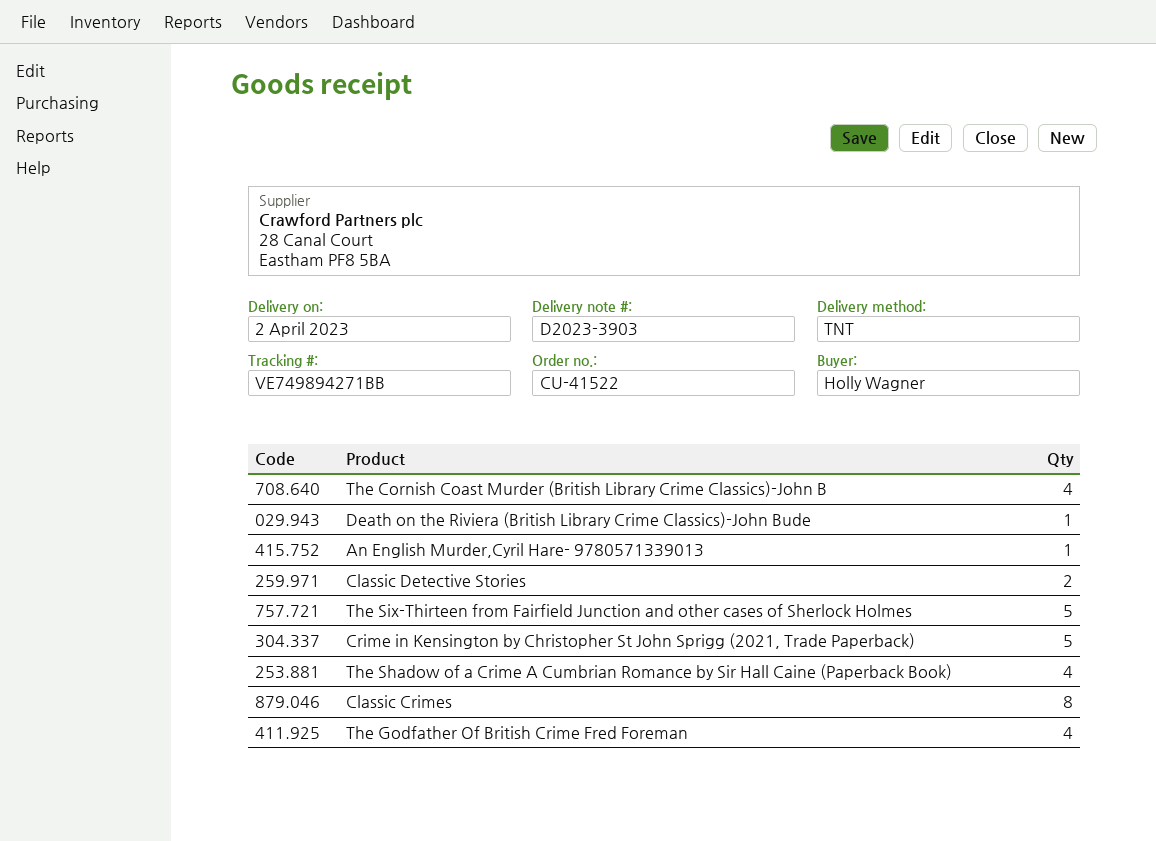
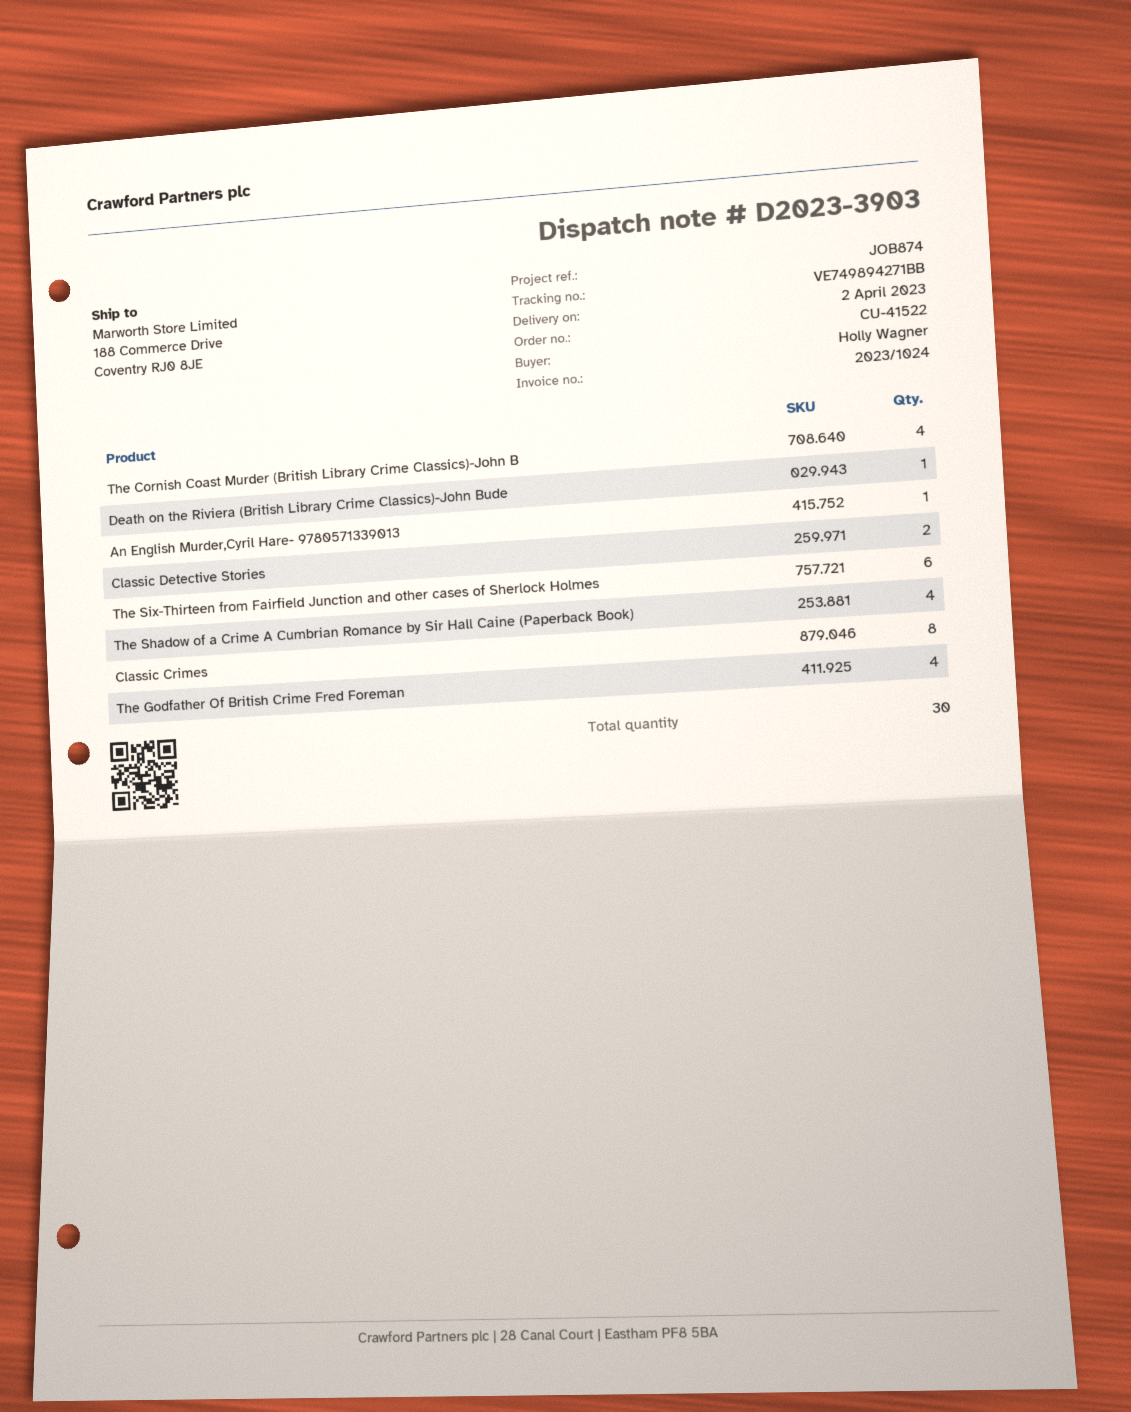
The Six-Thirteen from Fairfield Junction and other cases of Sherlock Holmes: 5 -> 6
Crime in Kensington by Christopher St John Sprigg (2021, Trade Paperback): 5 -> none

